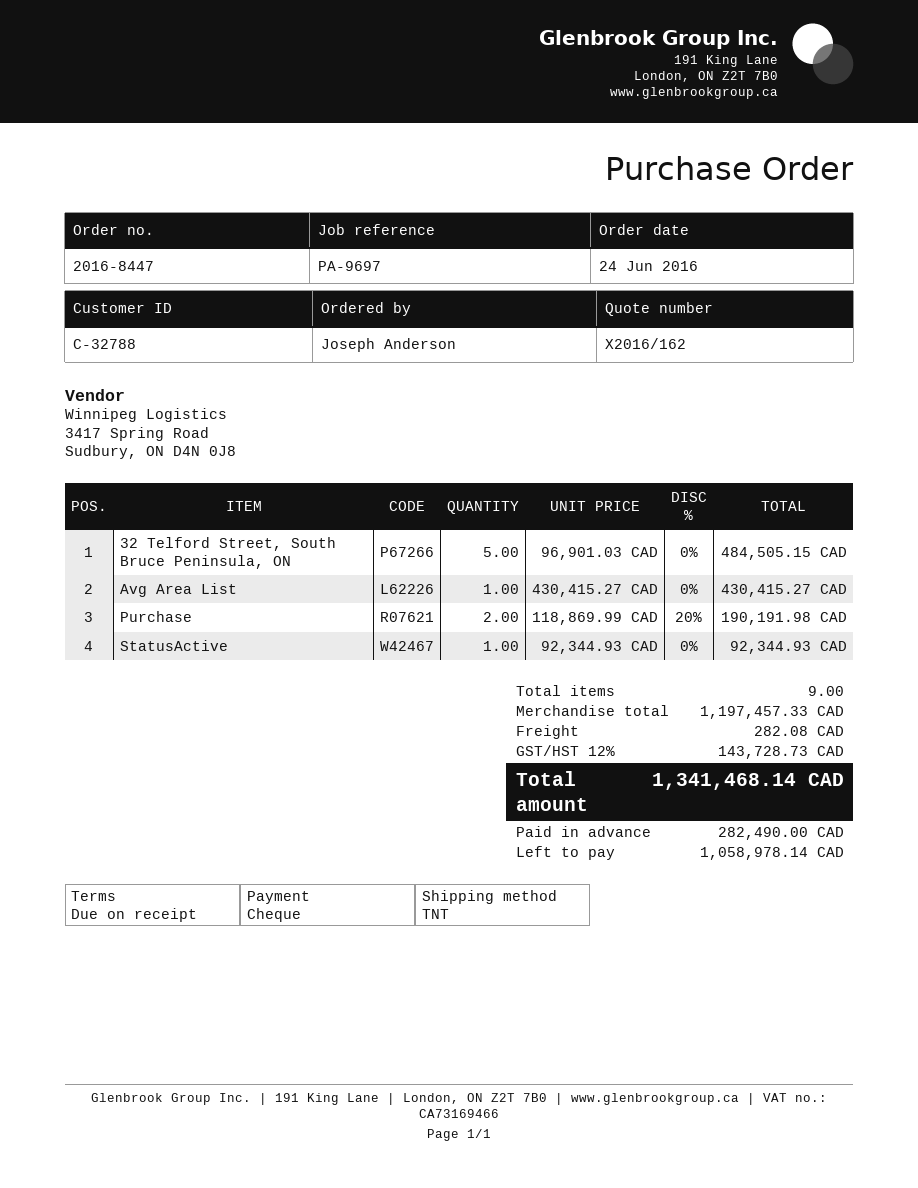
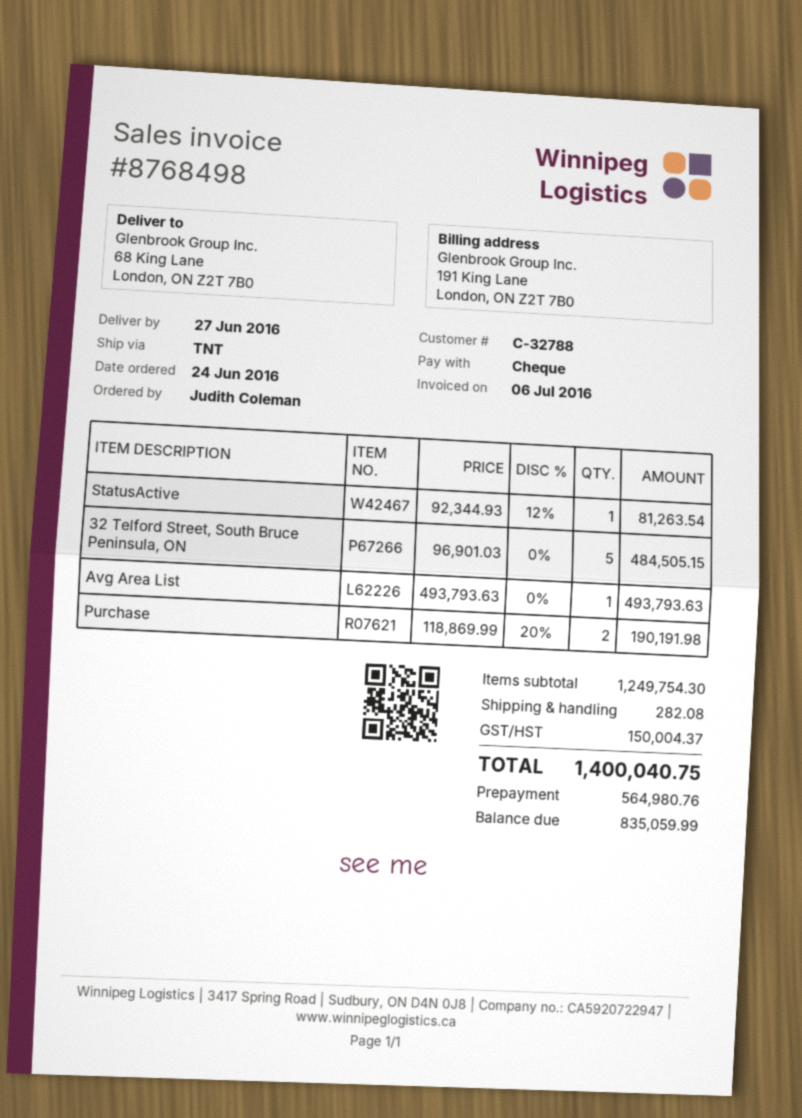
ordered by: Joseph Anderson -> Judith Coleman
Avg Area List: 1 x 430415.27 = 430415.27 -> 1 x 493793.63 = 493793.63
StatusActive: 1 x 92344.93 = 92344.93 -> 1 x 92344.93 - 12% = 81263.54
subtotal: 1197457.33 -> 1249754.30
tax: 143728.73 -> 150004.37
total: 1341468.14 -> 1400040.75
deposit: 282490.00 -> 564980.76
balance: 1058978.14 -> 835059.99

